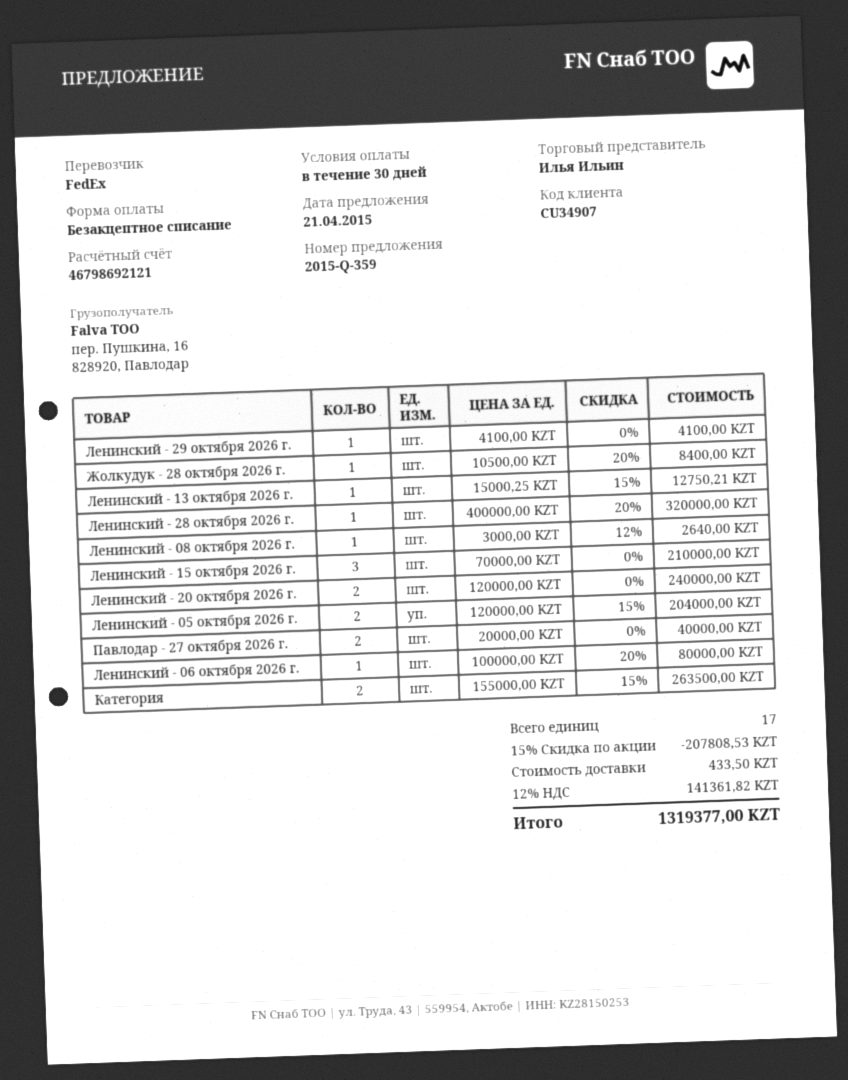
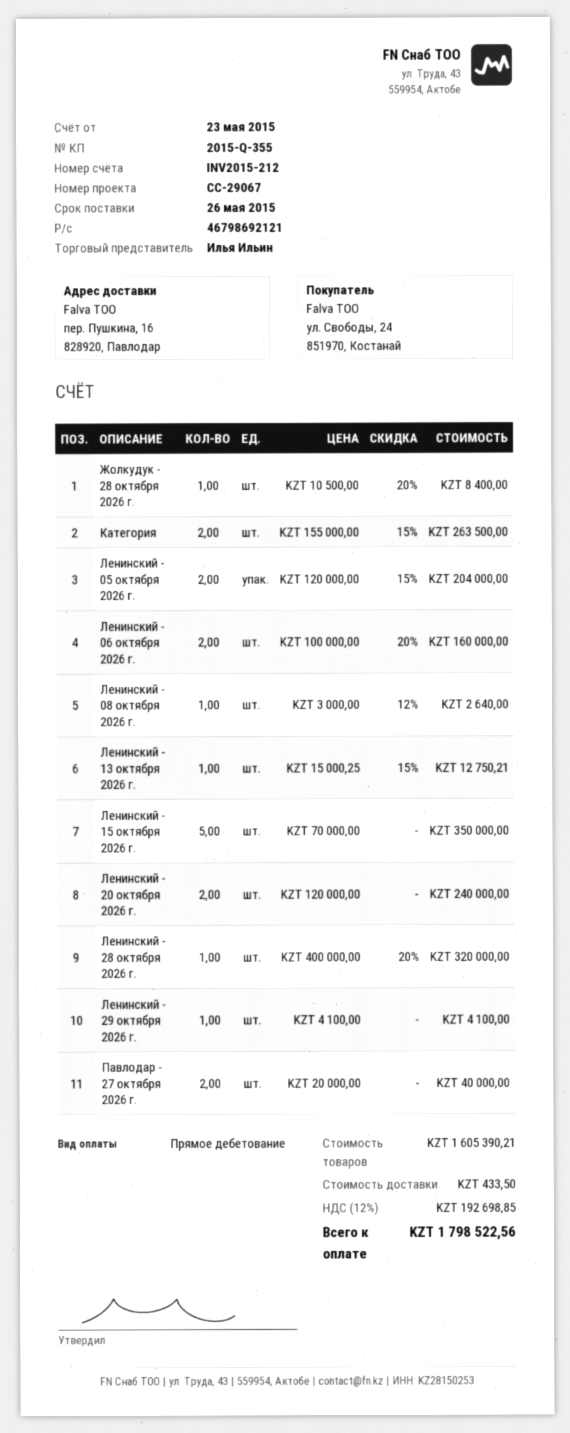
quote number: 2015-Q-359 -> 2015-Q-355
Ленинский - 15 октября 2026 г.: 3 x 70000.00 = 210000.00 -> 5 x 70000.00 = 350000.00
Ленинский - 06 октября 2026 г.: 1 x 100000.00 - 20% = 80000.00 -> 2 x 100000.00 - 20% = 160000.00
discount: 15% = 207808.53 -> none
tax: 12% = 141361.82 -> 12% = 192698.85
total: 1319377.00 -> 1798522.56

